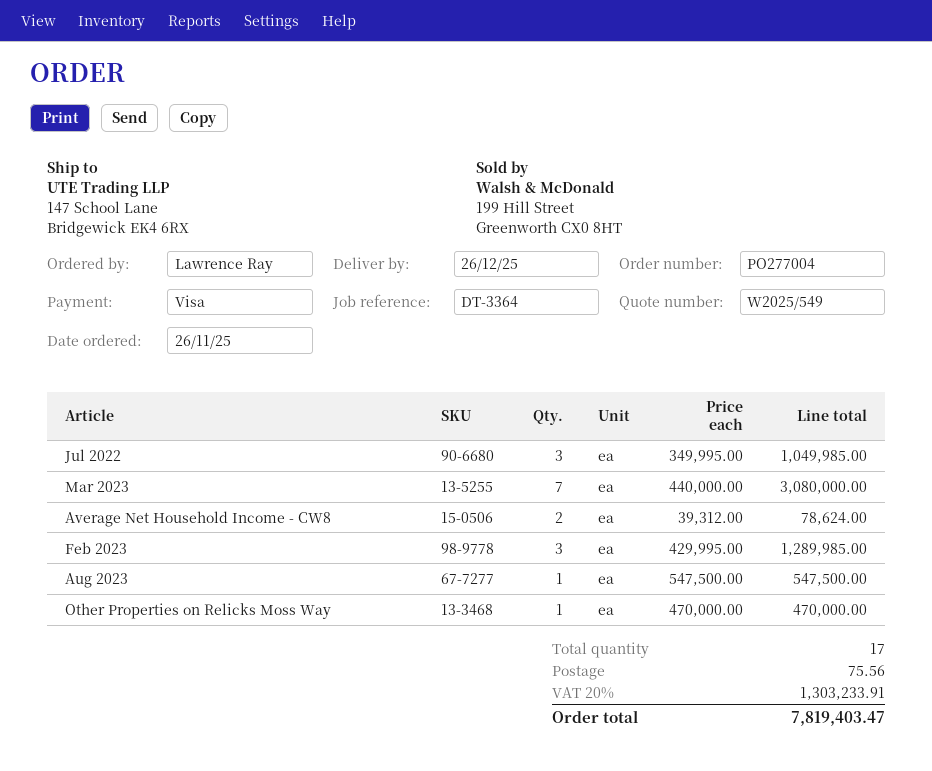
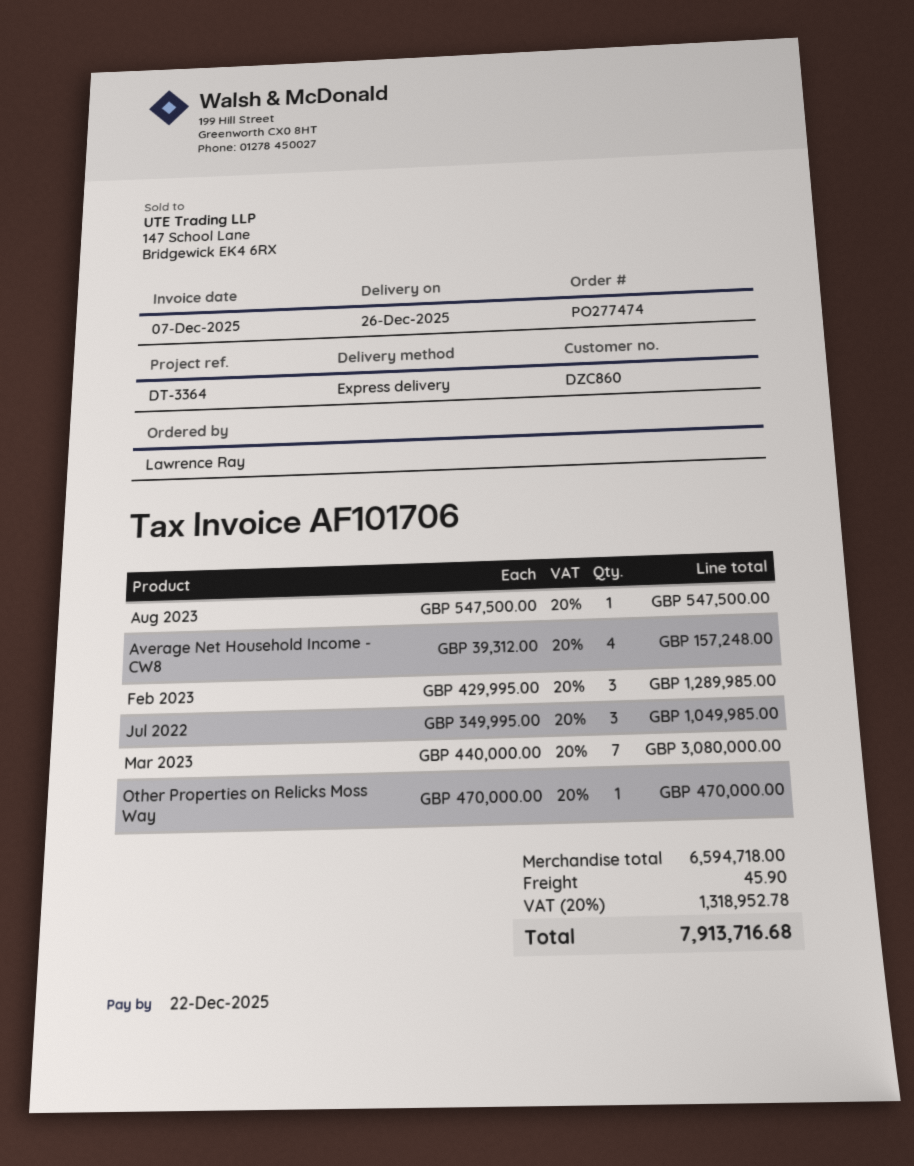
order number: PO277004 -> PO277474
Average Net Household Income - CW8: 2 x 39312.00 = 78624.00 -> 4 x 39312.00 = 157248.00
shipping: 75.56 -> 45.90
tax: 20% = 1303233.91 -> 20% = 1318952.78
total: 7819403.47 -> 7913716.68

